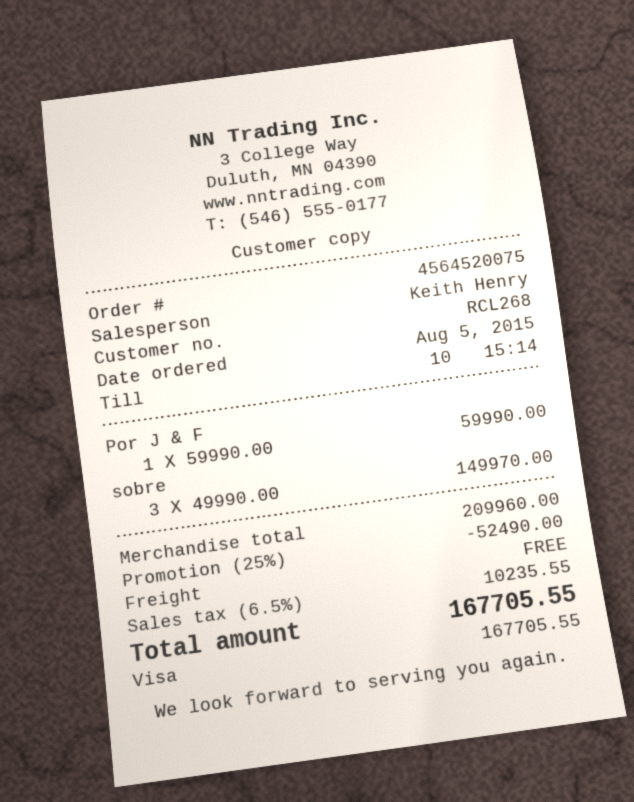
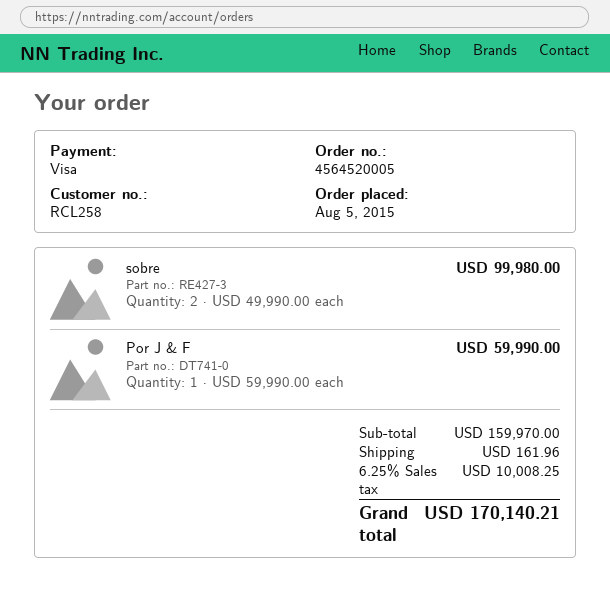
order number: 4564520075 -> 4564520005
customer number: RCL268 -> RCL258
sobre: 3 x 49990.00 = 149970.00 -> 2 x 49990.00 = 99980.00
subtotal: 209960.00 -> 159970.00
discount: 25% = 52490.00 -> none
shipping: 0.00 -> 161.96
tax: 6.5% = 10235.55 -> 6.25% = 10008.25
total: 167705.55 -> 170140.21

